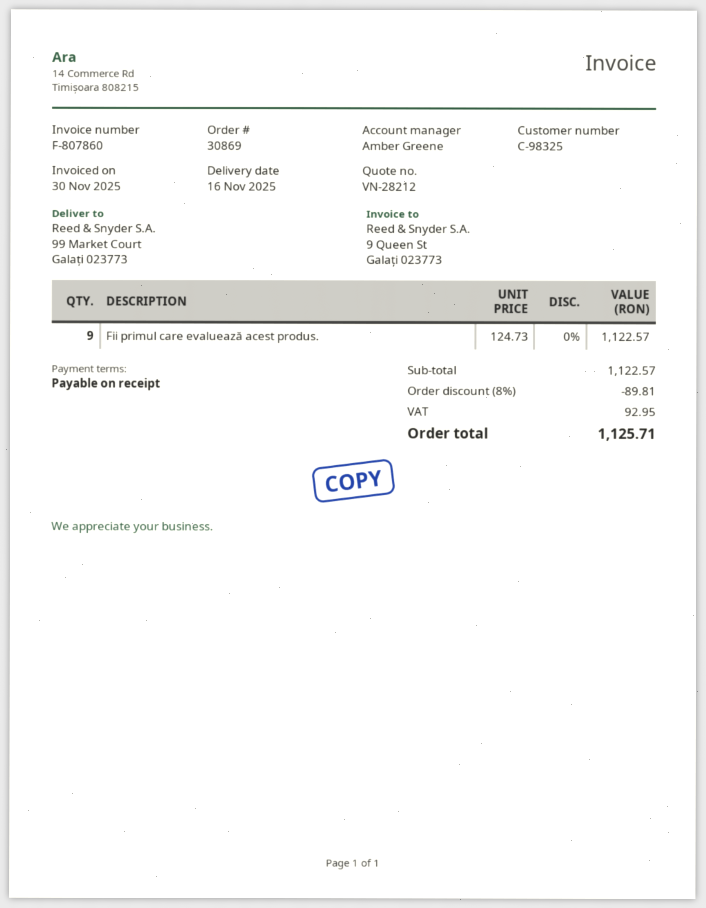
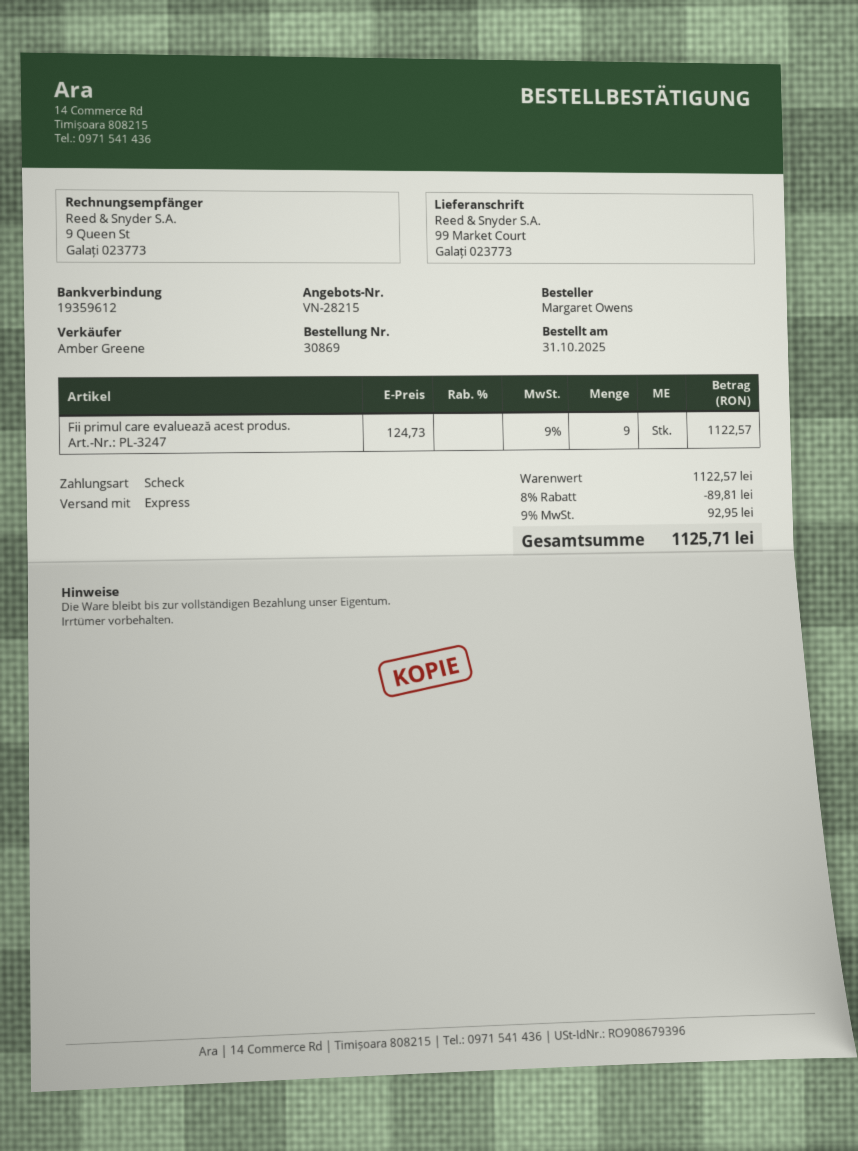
quote number: VN-28212 -> VN-28215

